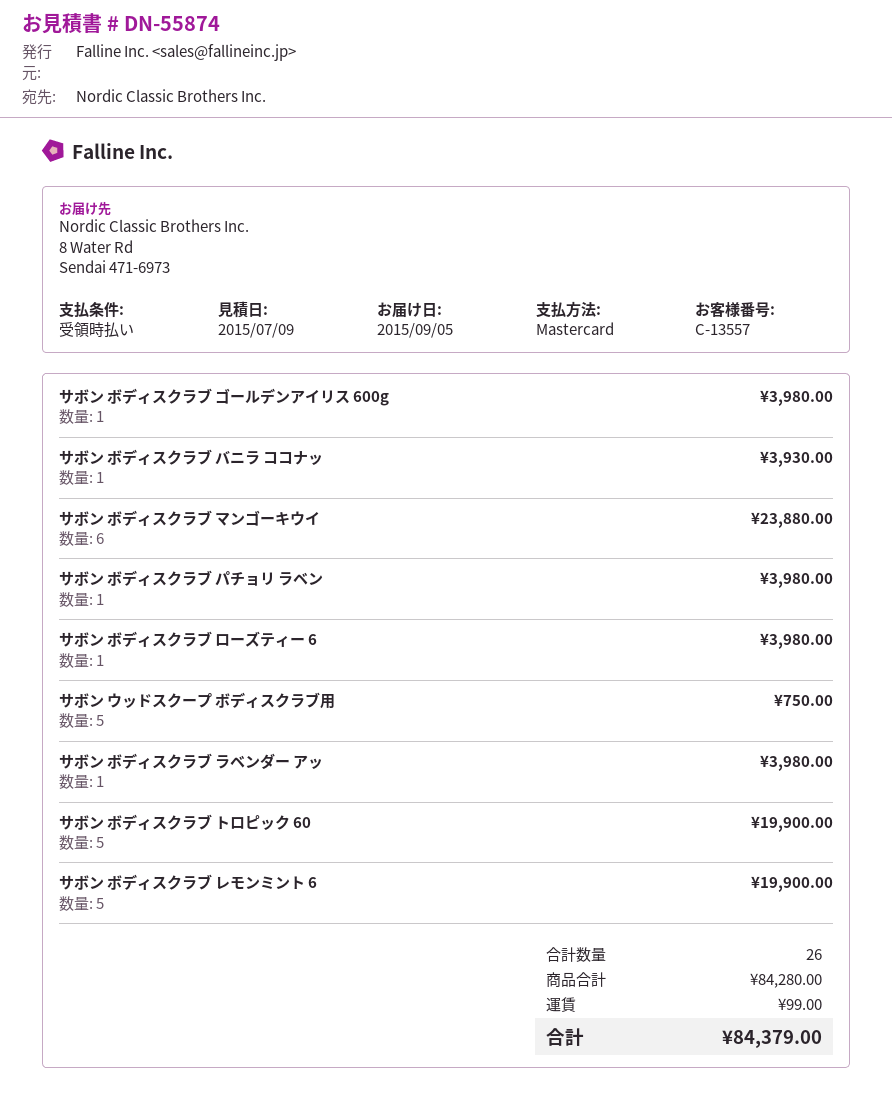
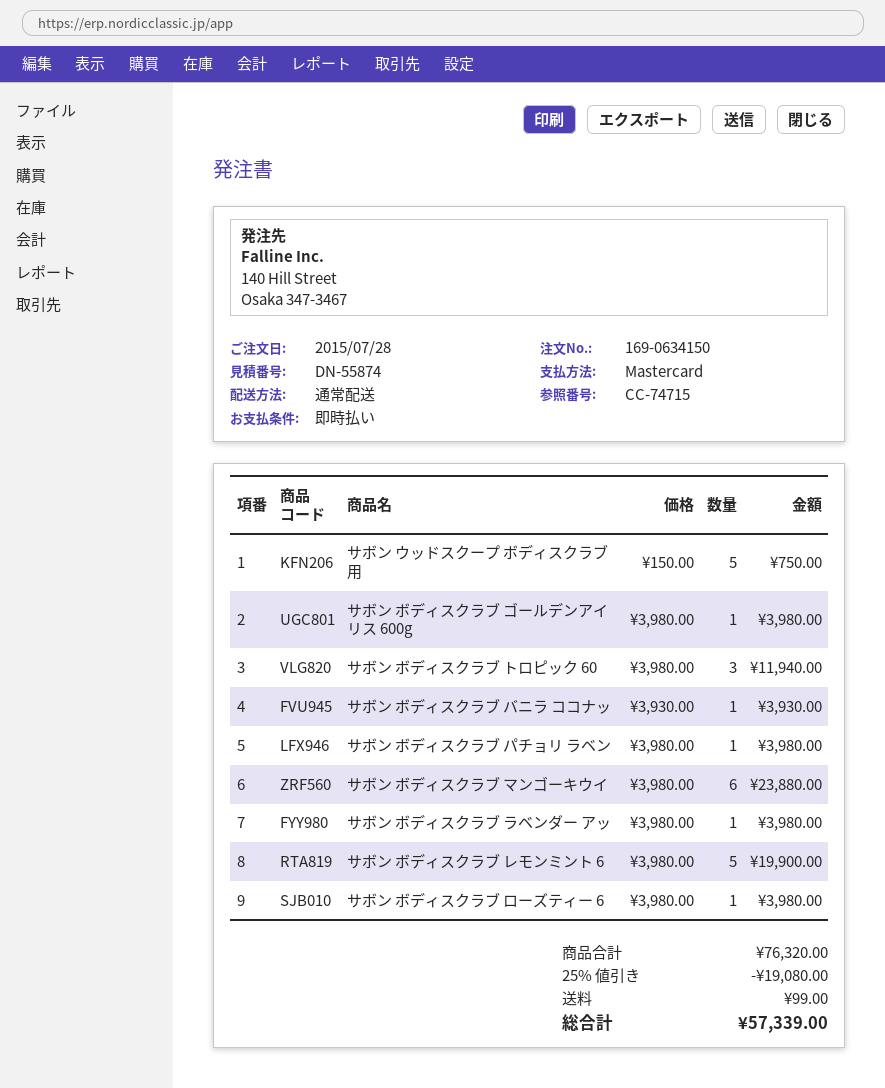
サボン ボディスクラブ トロピック 60: 5 for 19900.00 -> 3 for 11940.00
subtotal: 84280.00 -> 76320.00
discount: none -> 25% = 19080.00
total: 84379.00 -> 57339.00

